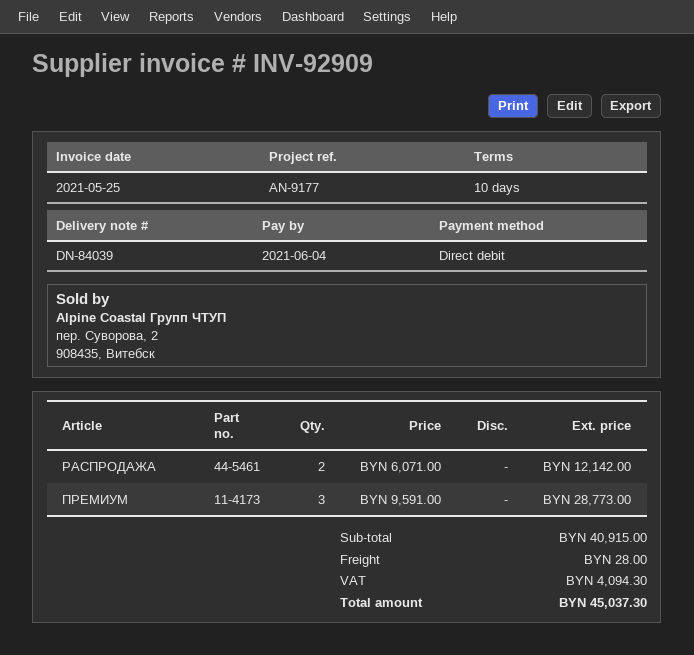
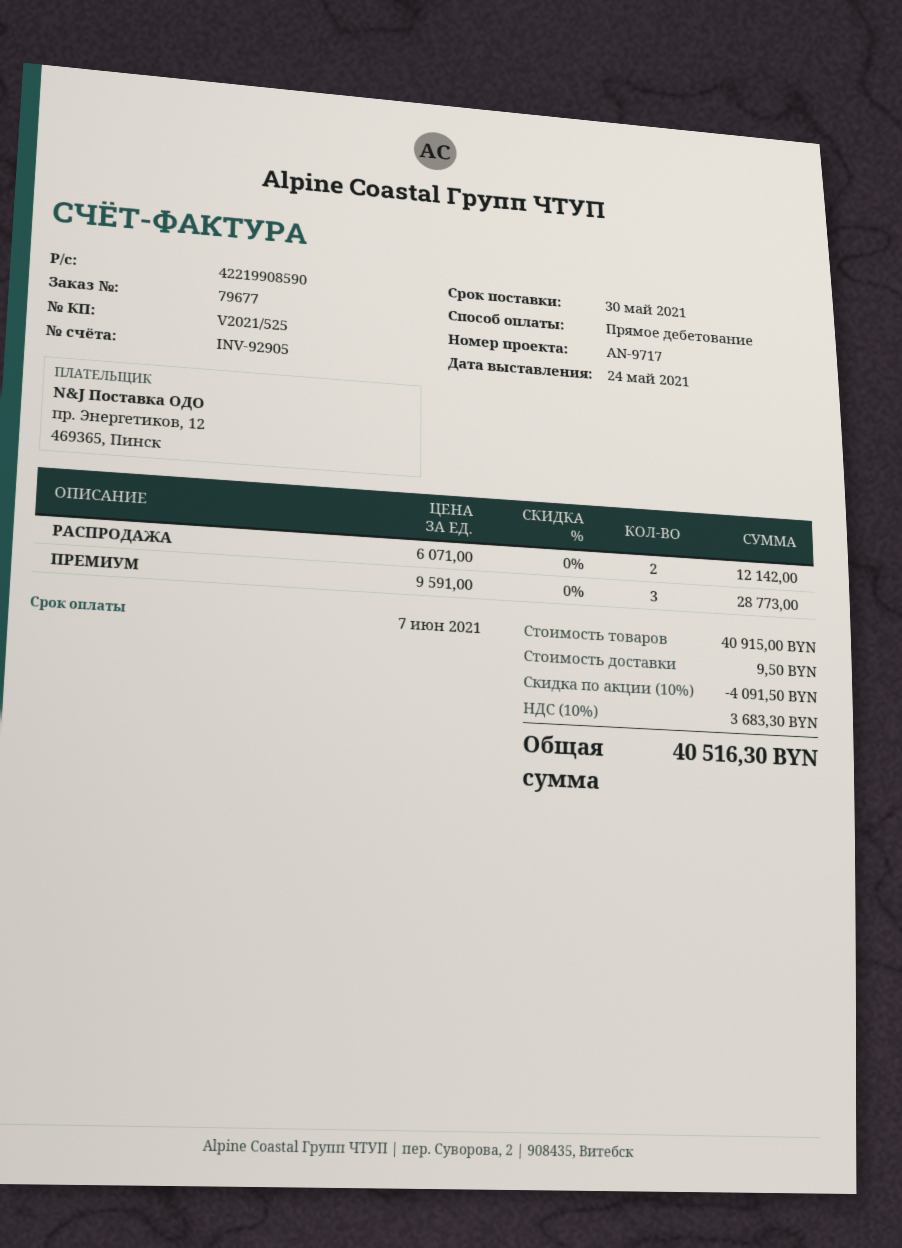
invoice number: INV-92909 -> INV-92905
invoice date: 2021-05-25 -> 2021-05-24
due date: 2021-06-04 -> 2021-06-07
reference: AN-9177 -> AN-9717
discount: none -> 10% = 4091.50
shipping: 28.00 -> 9.50
tax: 4094.30 -> 3683.30
total: 45037.30 -> 40516.30

